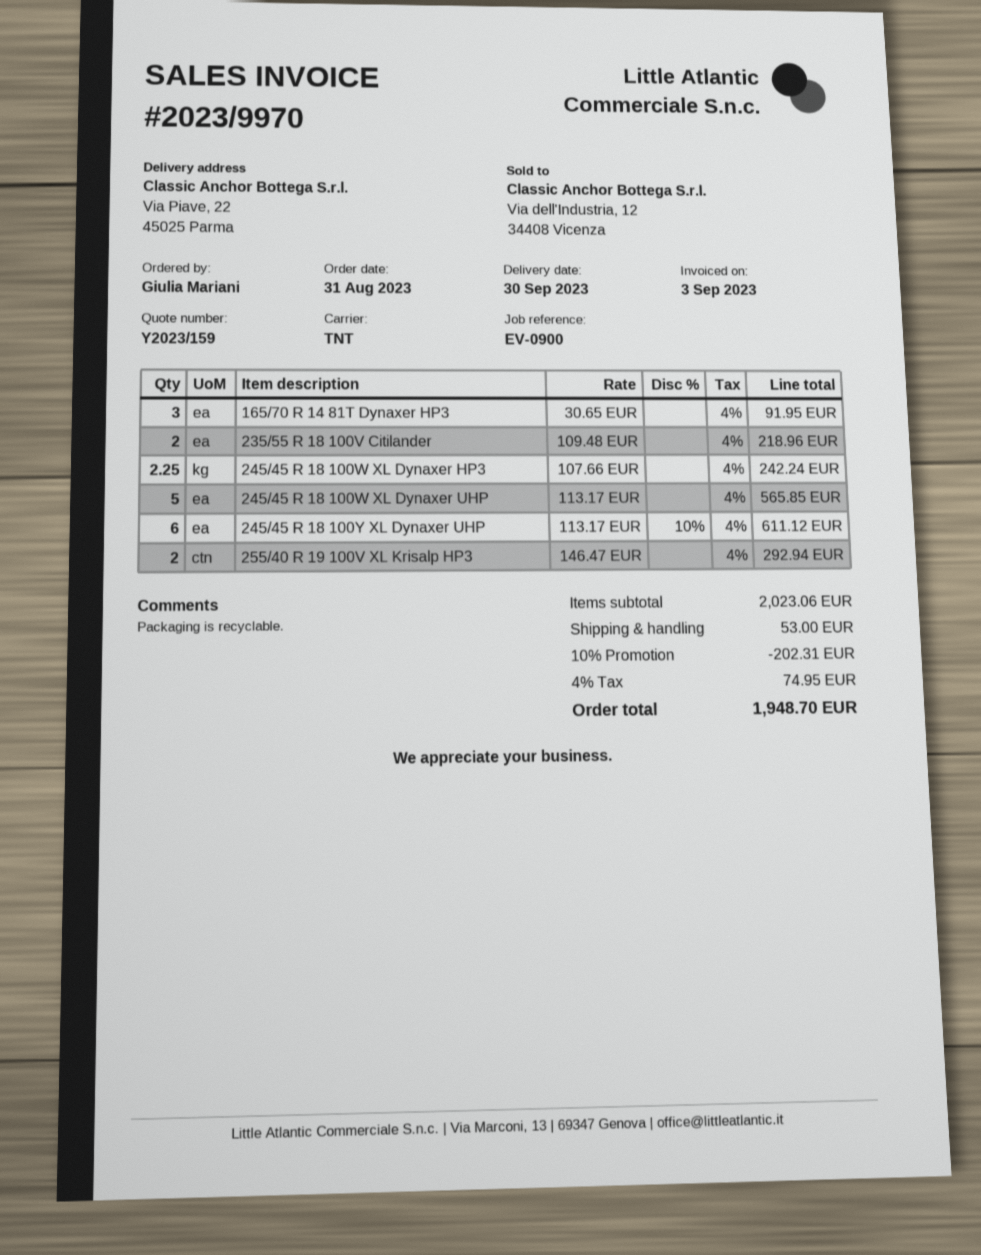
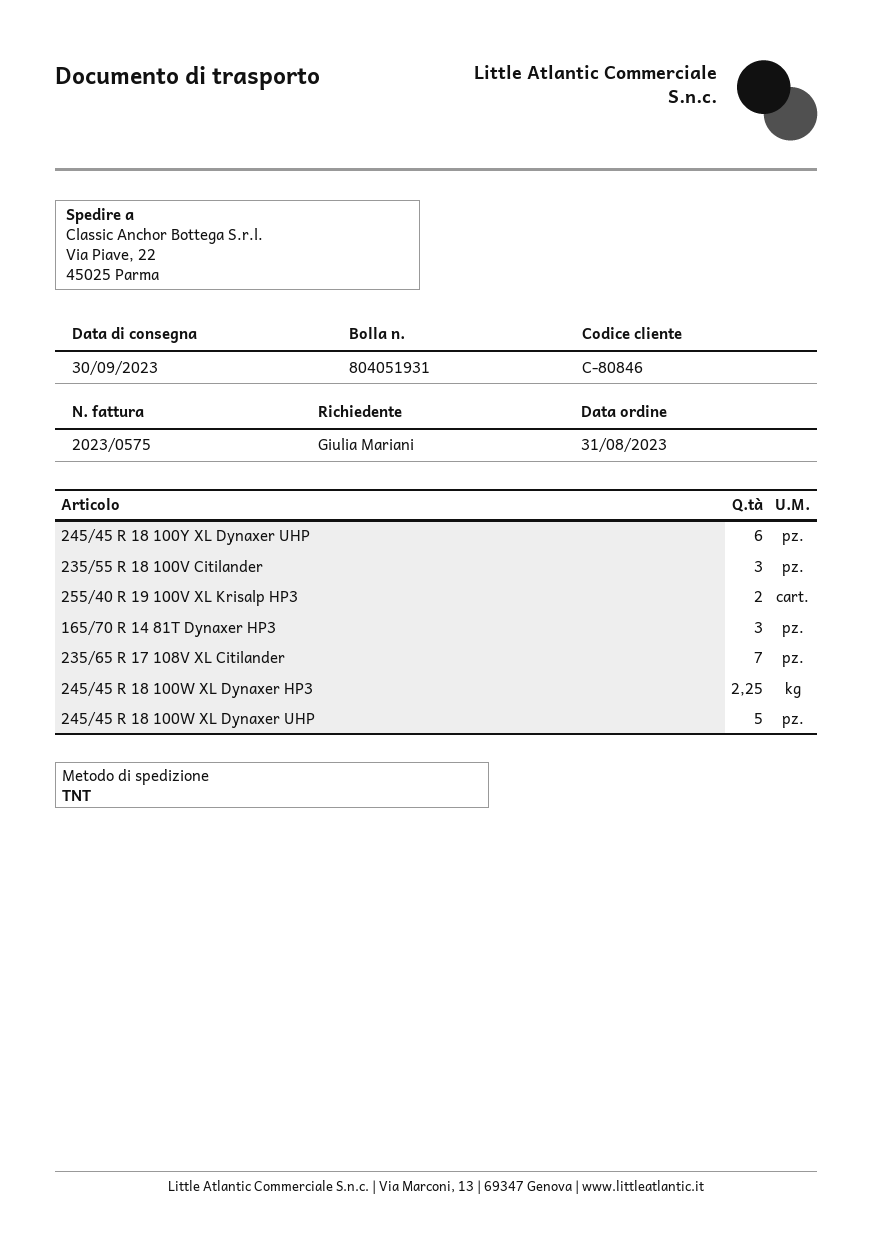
invoice number: 2023/9970 -> 2023/0575
235/55 R 18 100V Citilander: 2 -> 3
235/65 R 17 108V XL Citilander: none -> 7

